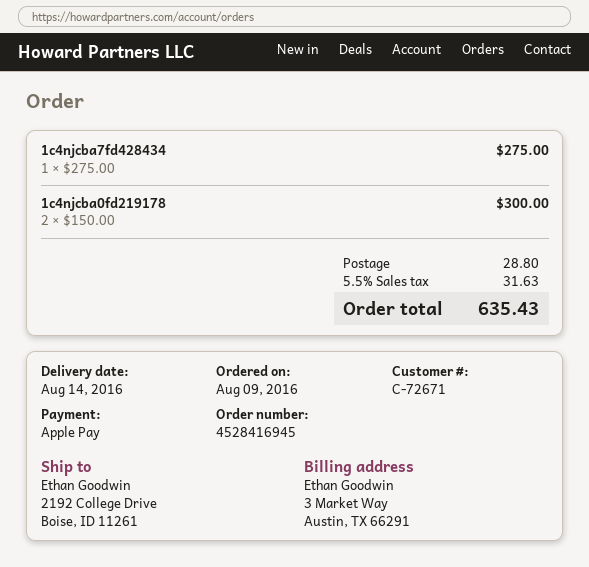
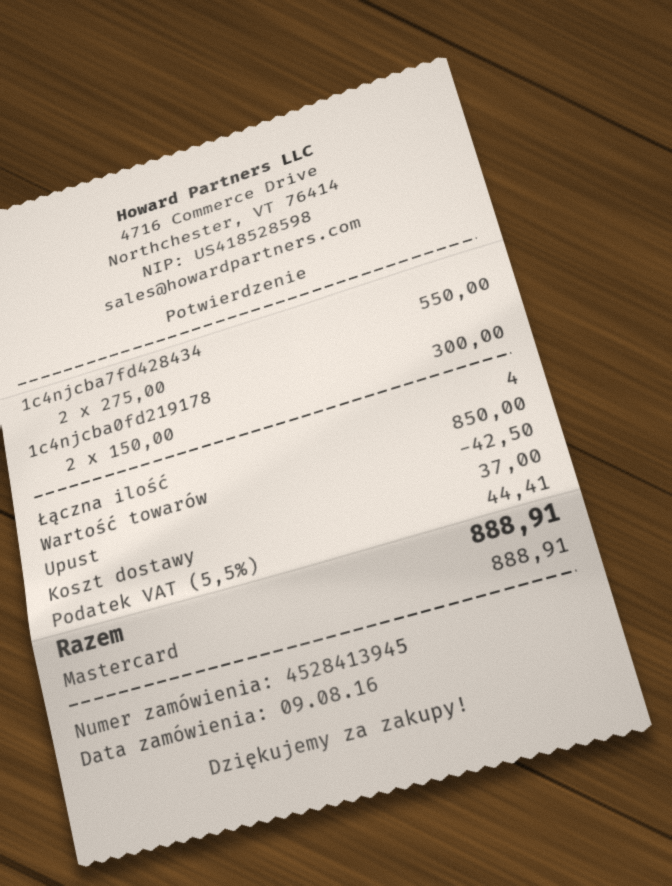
order number: 4528416945 -> 4528413945
payment method: Apple Pay -> Mastercard
1c4njcba7fd428434: 1 x 275.00 = 275.00 -> 2 x 275.00 = 550.00
discount: none -> 42.50
shipping: 28.80 -> 37.00
tax: 5.5% = 31.63 -> 5.5% = 44.41
total: 635.43 -> 888.91

